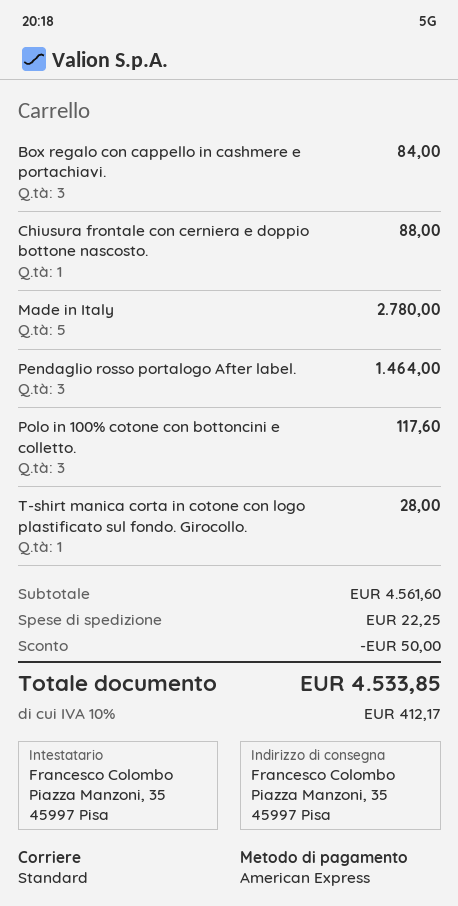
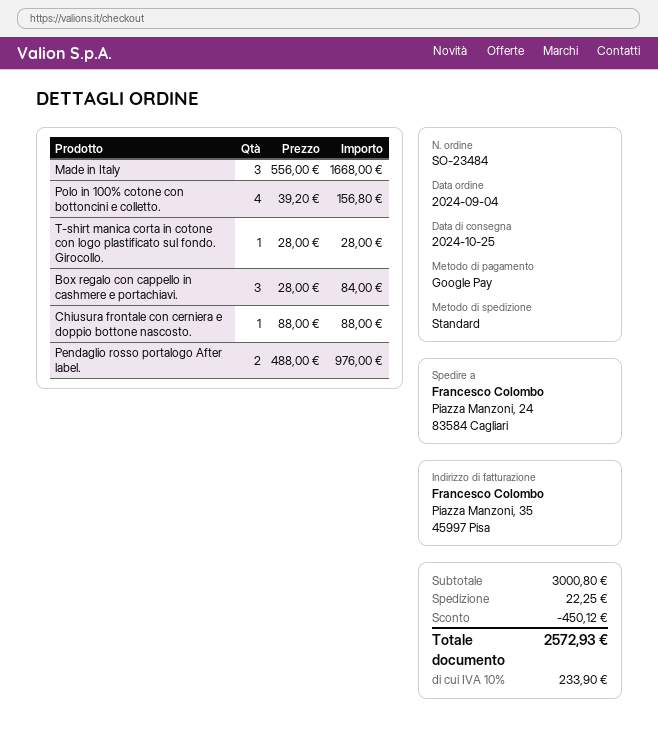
payment method: American Express -> Google Pay
ship to: Piazza Manzoni, 35, 45997 Pisa -> Piazza Manzoni, 24, 83584 Cagliari
Made in Italy: 5 for 2780.00 -> 3 for 1668.00
Pendaglio rosso portalogo After label.: 3 for 1464.00 -> 2 for 976.00
Polo in 100% cotone con bottoncini e colletto.: 3 for 117.60 -> 4 for 156.80
subtotal: 4561.60 -> 3000.80
discount: 50.00 -> 450.12
tax: 10% = 412.17 -> 10% = 233.90
total: 4533.85 -> 2572.93

